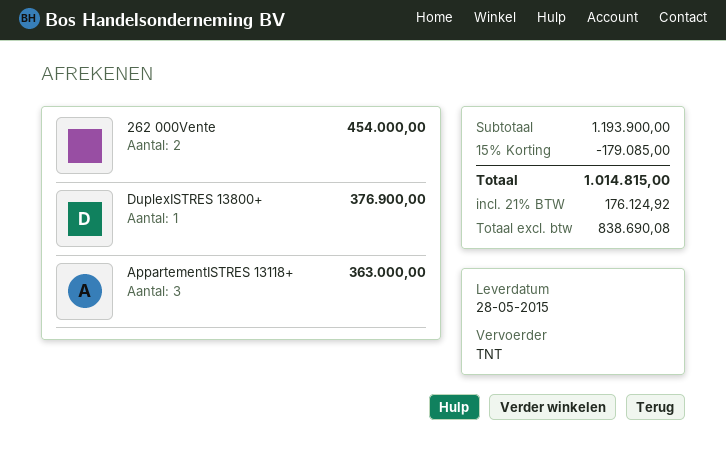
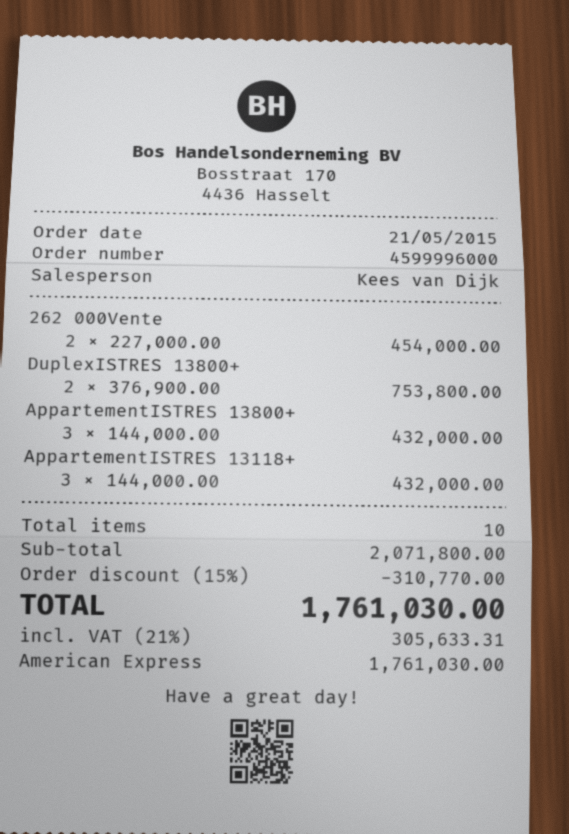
DuplexISTRES 13800+: 1 for 376900.00 -> 2 for 753800.00
AppartementISTRES 13118+: 3 for 363000.00 -> 3 for 432000.00
AppartementISTRES 13800+: none -> 3 for 432000.00
subtotal: 1193900.00 -> 2071800.00
discount: 15% = 179085.00 -> 15% = 310770.00
tax: 21% = 176124.92 -> 21% = 305633.31
total: 1014815.00 -> 1761030.00

